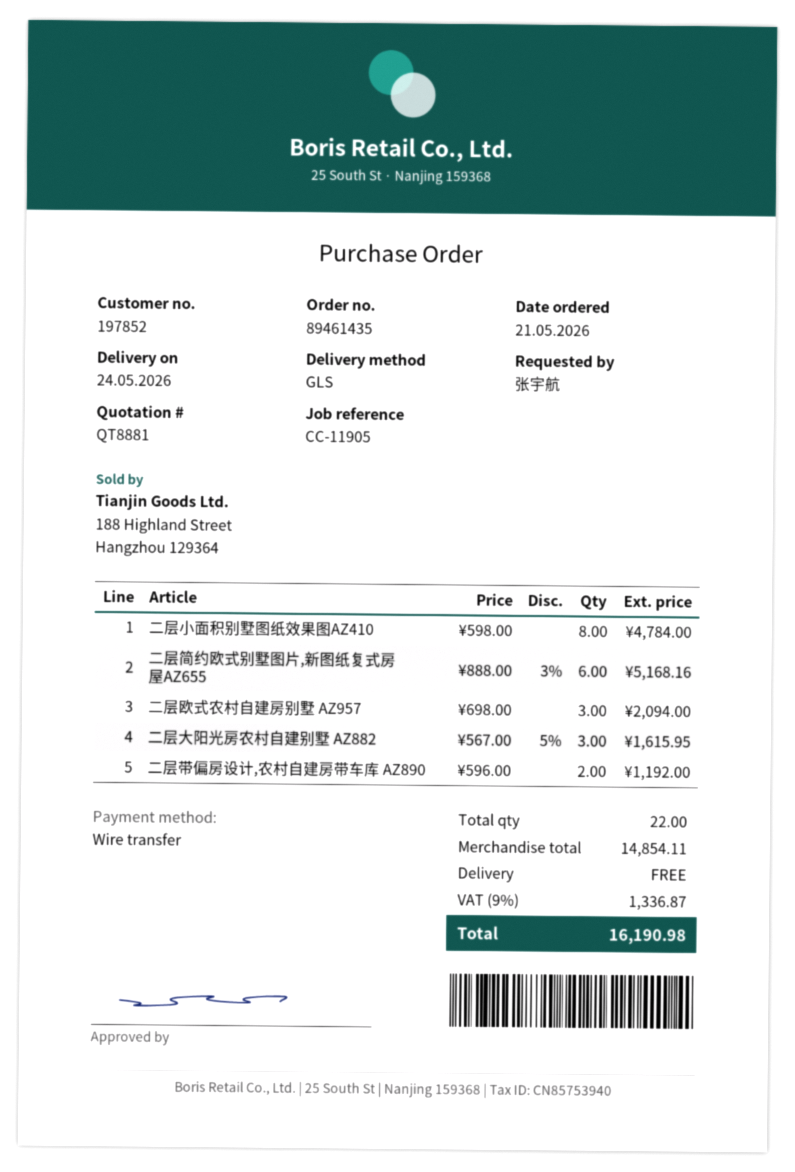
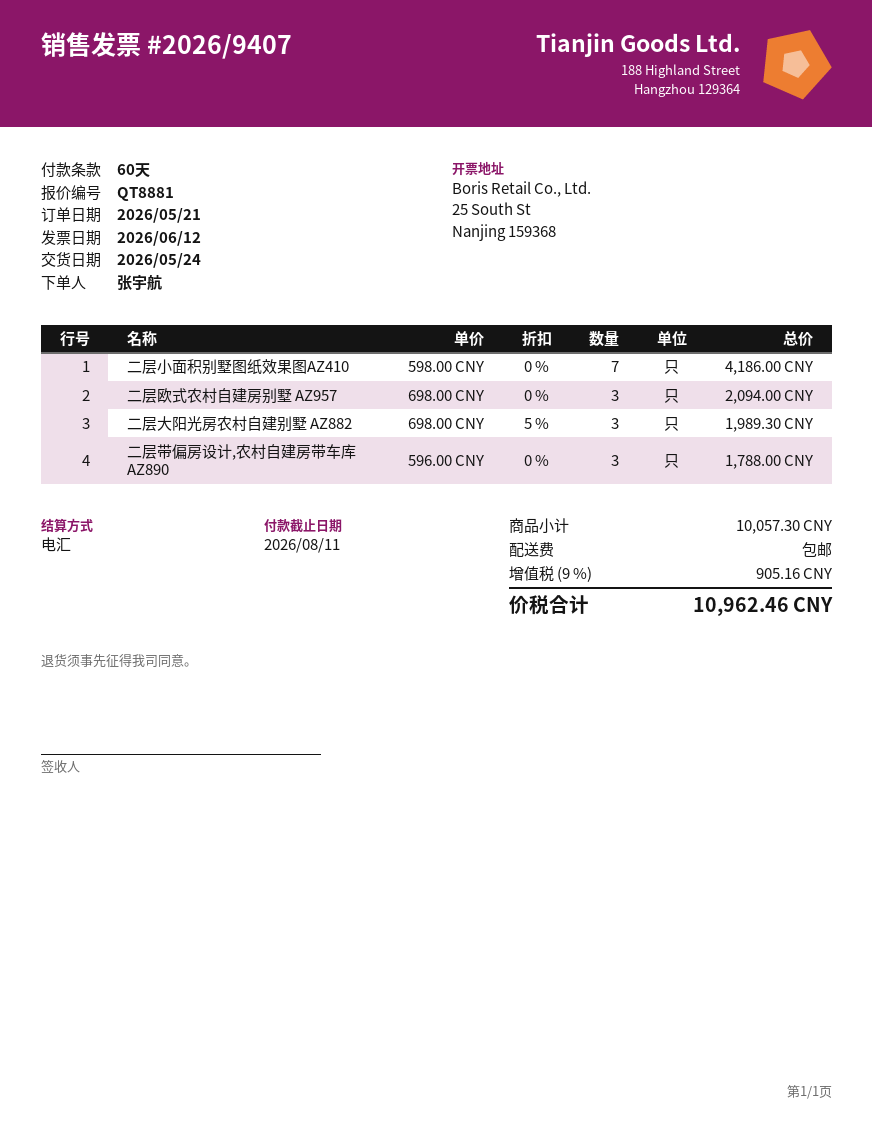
二层小面积别墅图纸效果图AZ410: 8 x 598.00 = 4784.00 -> 7 x 598.00 = 4186.00
二层简约欧式别墅图片,新图纸复式房屋AZ655: 6 x 888.00 - 3% = 5168.16 -> none
二层大阳光房农村自建别墅 AZ882: 3 x 567.00 - 5% = 1615.95 -> 3 x 698.00 - 5% = 1989.30
二层带偏房设计,农村自建房带车库 AZ890: 2 x 596.00 = 1192.00 -> 3 x 596.00 = 1788.00
subtotal: 14854.11 -> 10057.30
tax: 9% = 1336.87 -> 9% = 905.16
total: 16190.98 -> 10962.46

